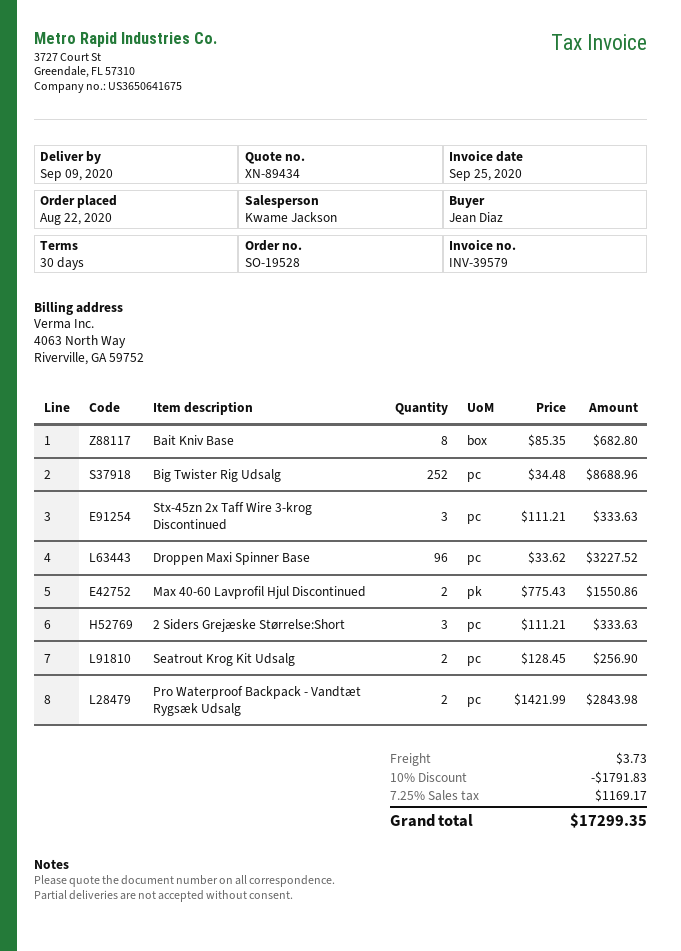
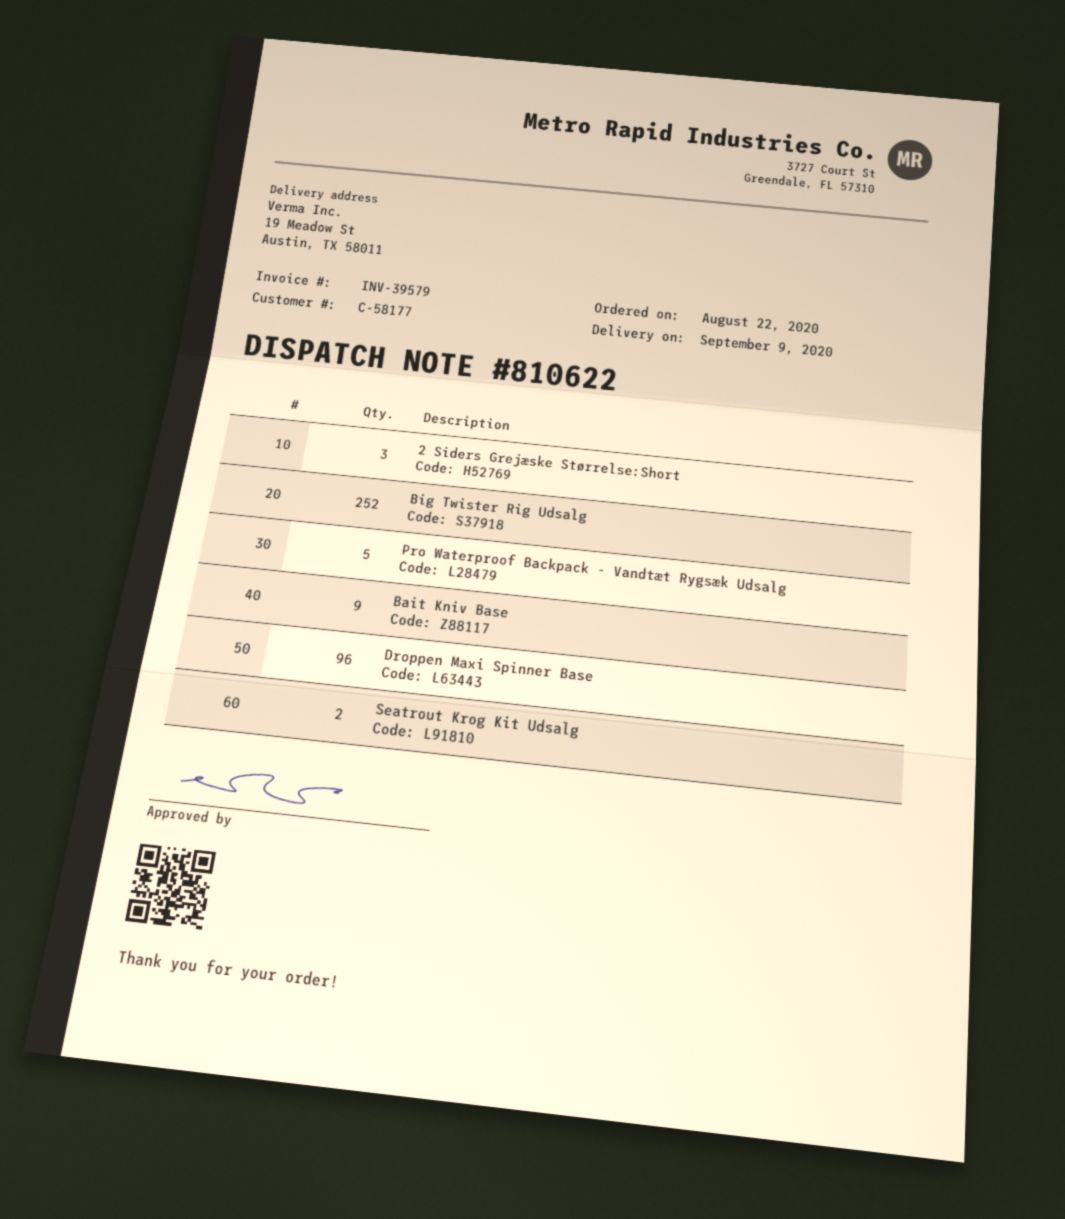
Bait Kniv Base: 8 -> 9
Stx-45zn 2x Taff Wire 3-krog Discontinued: 3 -> none
Max 40-60 Lavprofil Hjul Discontinued: 2 -> none
Pro Waterproof Backpack - Vandtæt Rygsæk Udsalg: 2 -> 5

